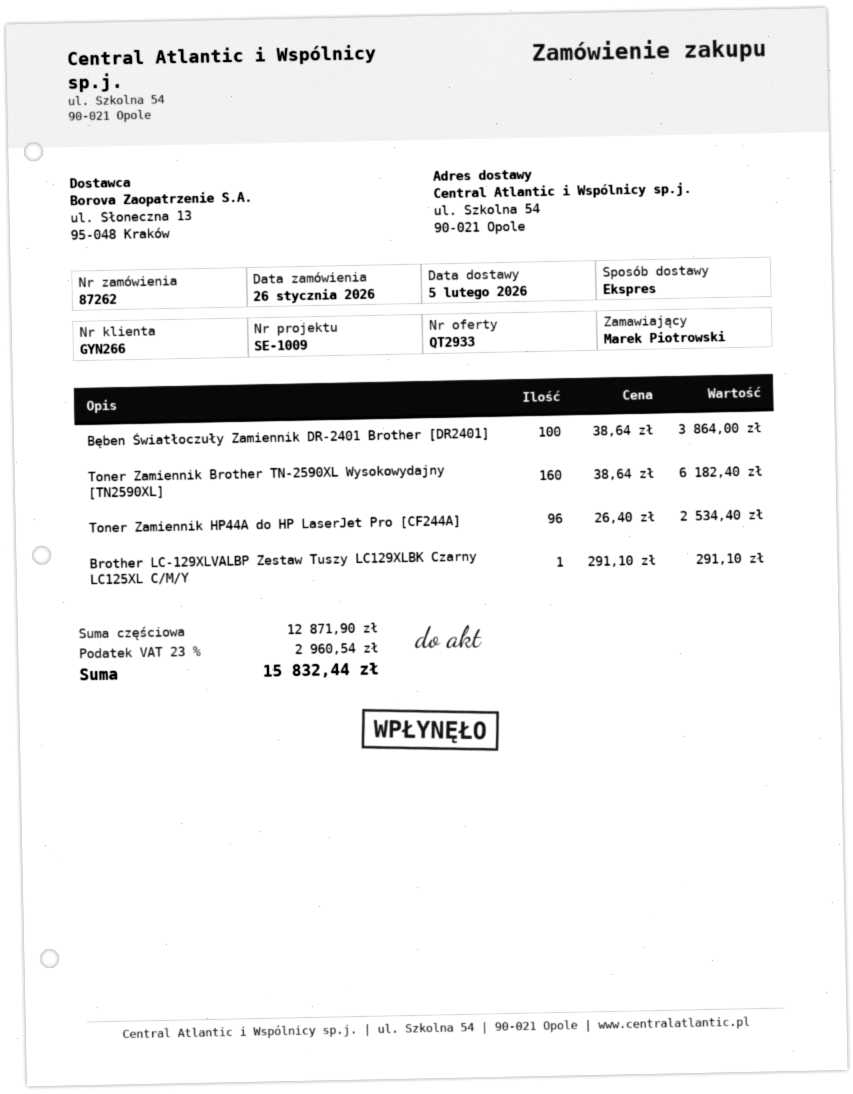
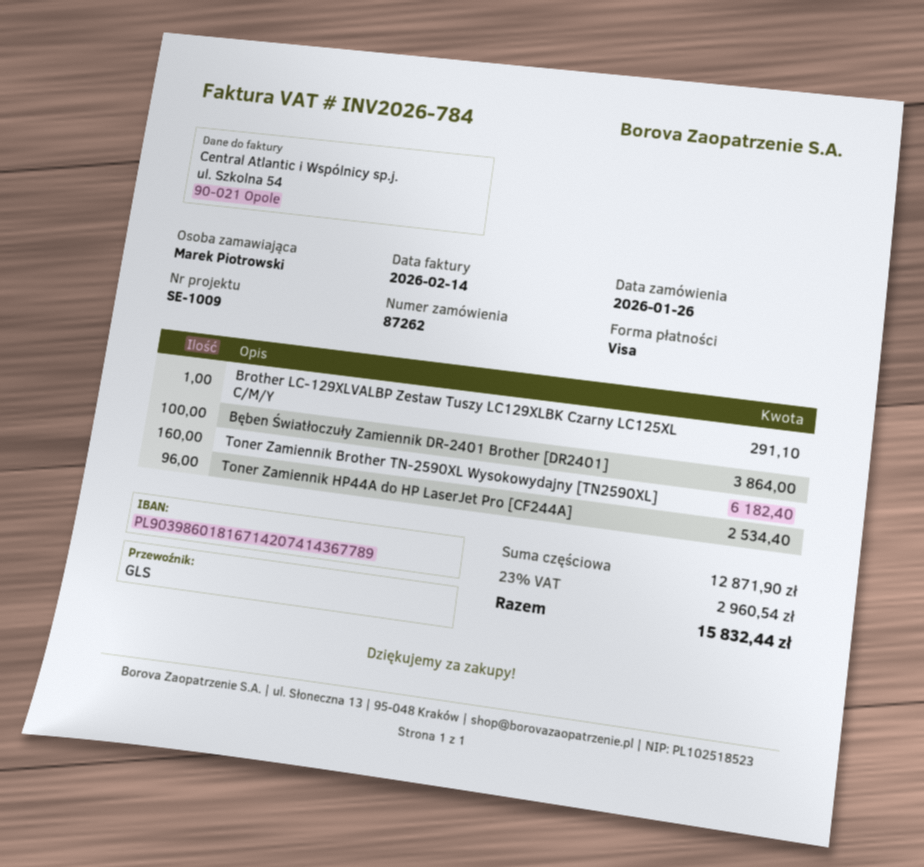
shipping method: express -> GLS

